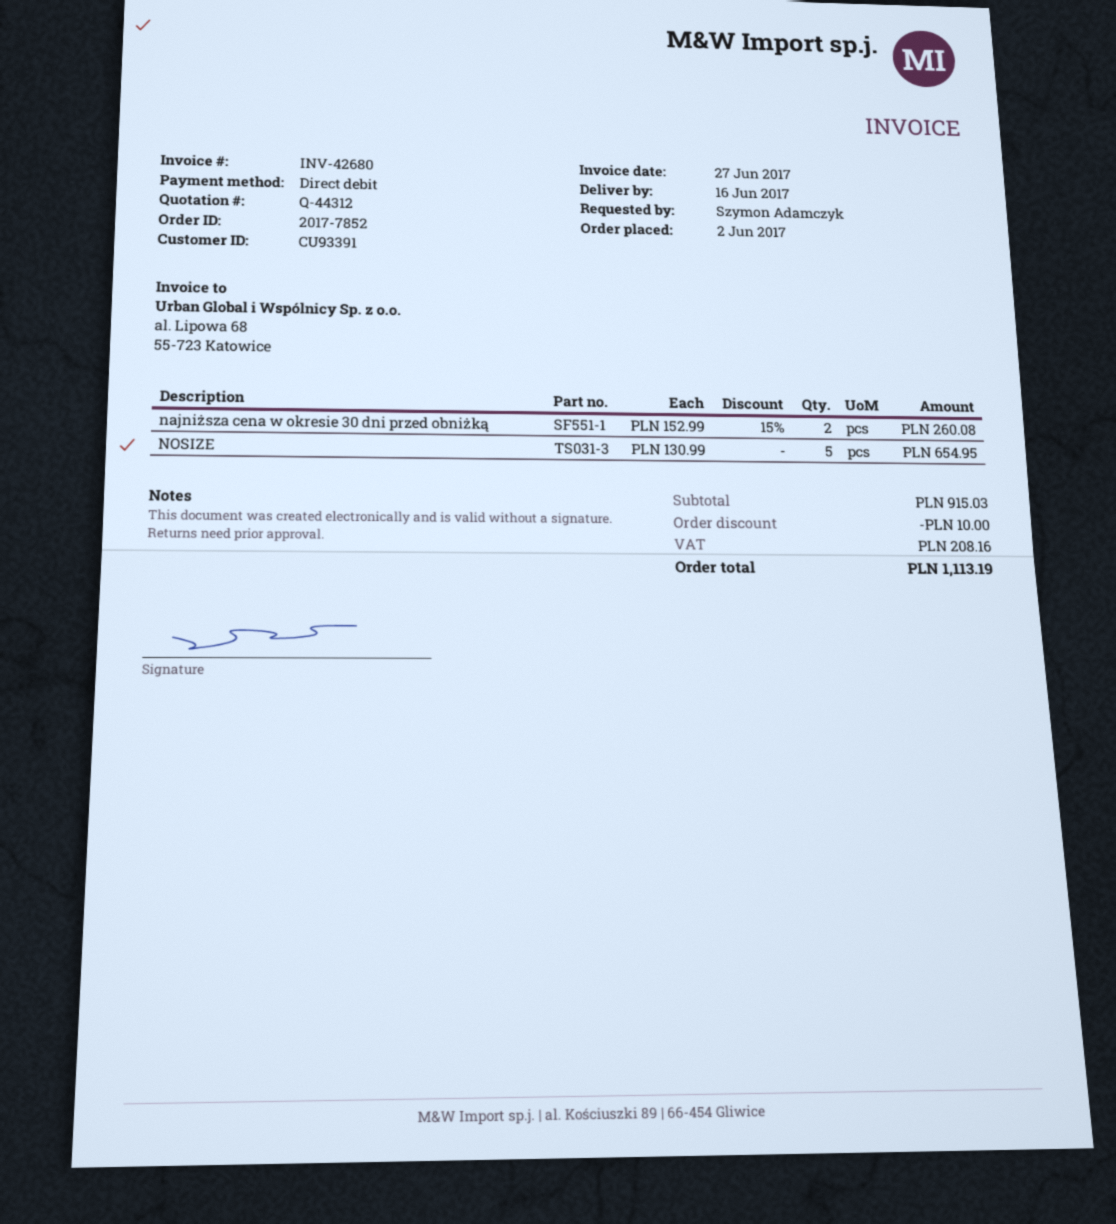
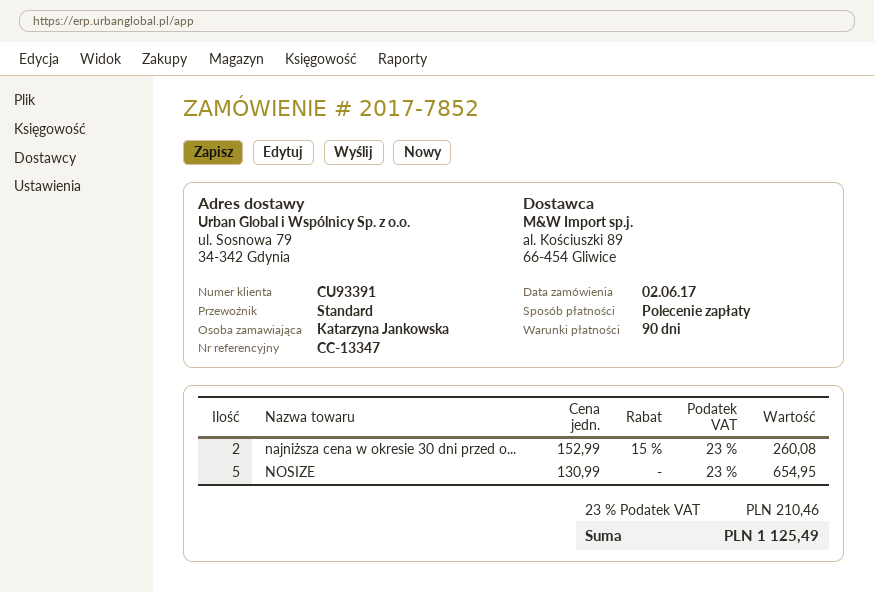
ordered by: Szymon Adamczyk -> Katarzyna Jankowska
discount: 10.00 -> none
tax: 208.16 -> 210.46
total: 1113.19 -> 1125.49

